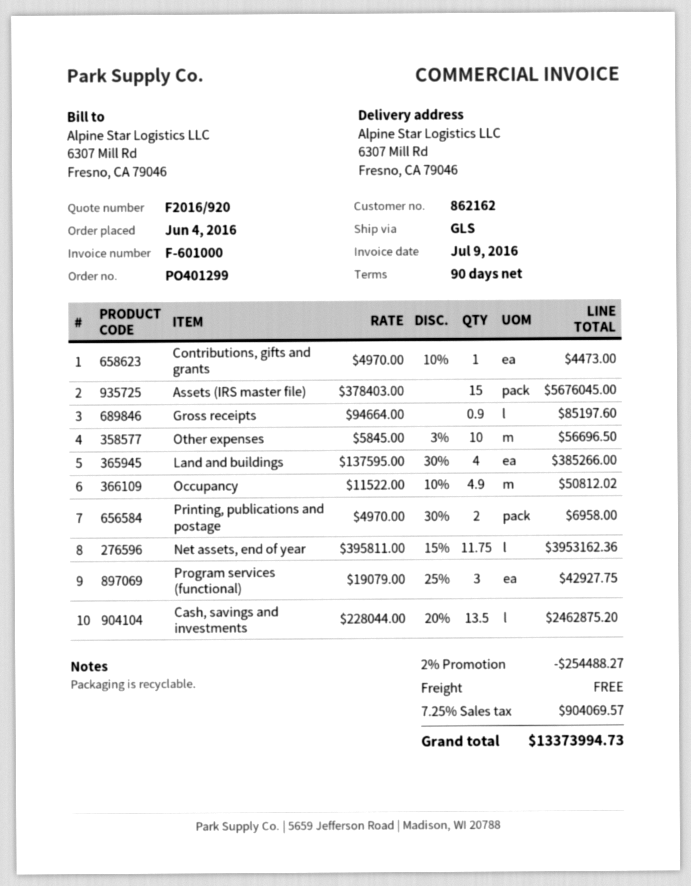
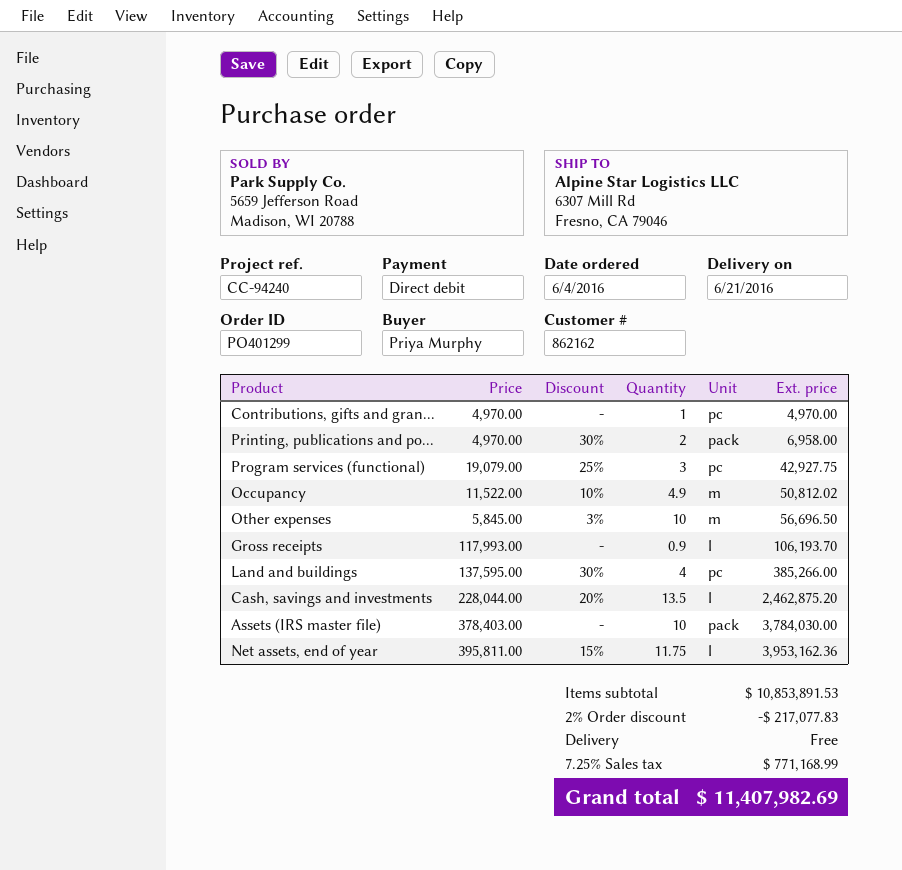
Contributions, gifts and grants: 1 x 4970.00 - 10% = 4473.00 -> 1 x 4970.00 = 4970.00
Assets (IRS master file): 15 x 378403.00 = 5676045.00 -> 10 x 378403.00 = 3784030.00
Gross receipts: 0.9 x 94664.00 = 85197.60 -> 0.9 x 117993.00 = 106193.70
discount: 2% = 254488.27 -> 2% = 217077.83
tax: 7.25% = 904069.57 -> 7.25% = 771168.99
total: 13373994.73 -> 11407982.69

